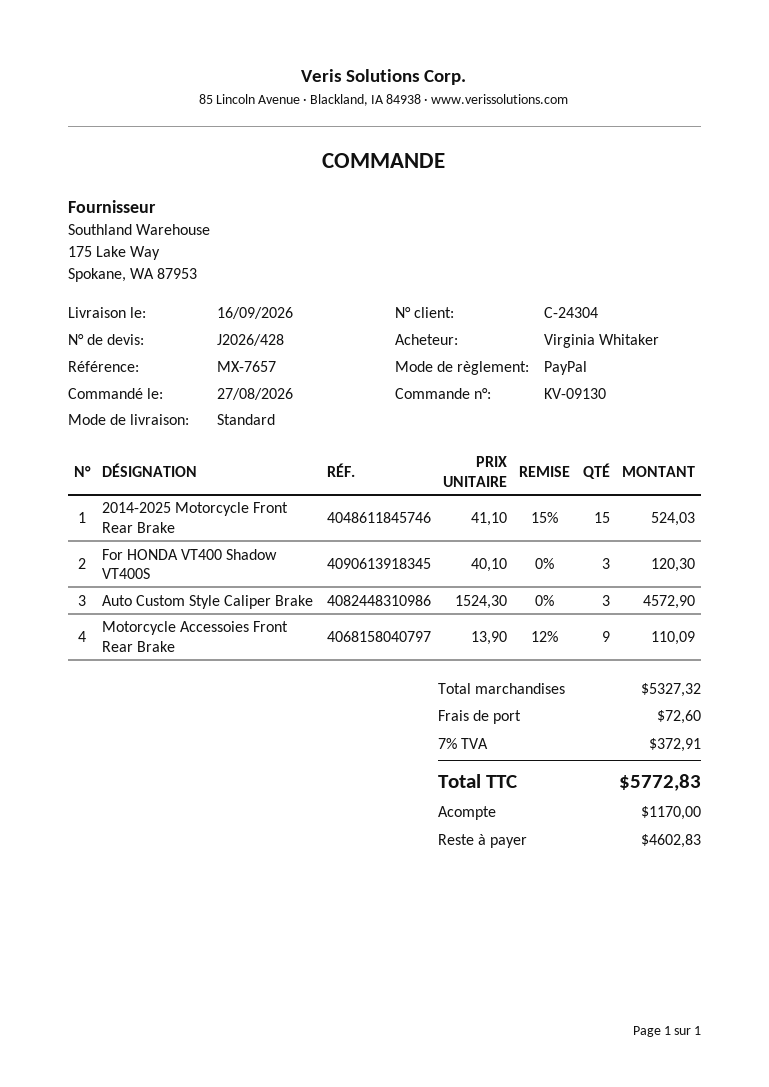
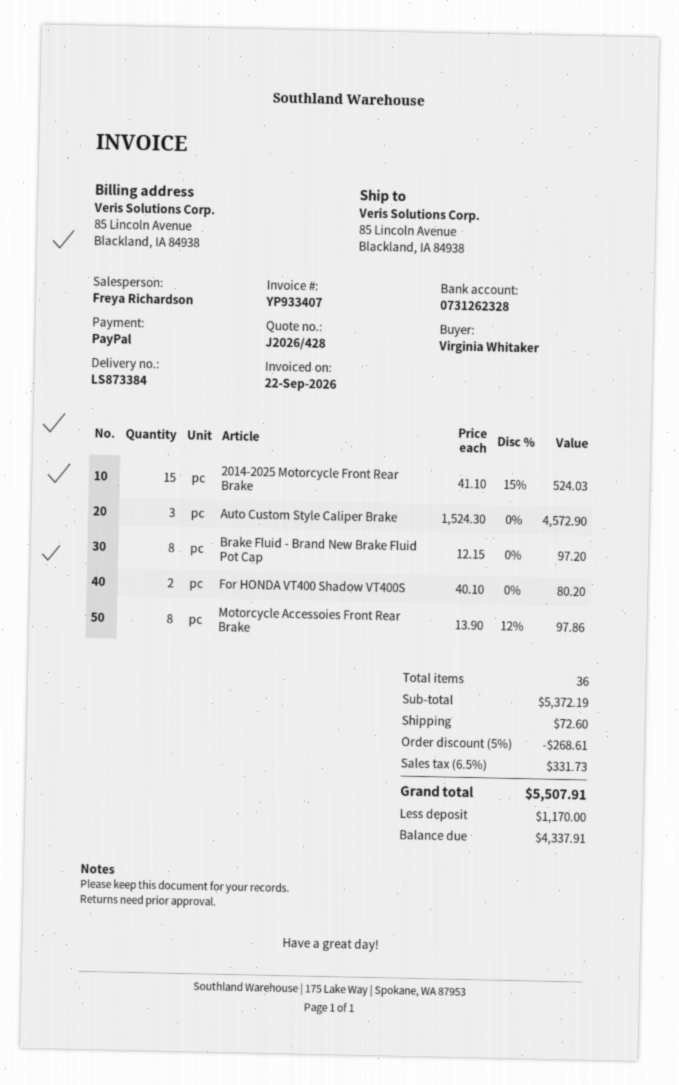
For HONDA VT400 Shadow VT400S: 3 x 40.10 = 120.30 -> 2 x 40.10 = 80.20
Motorcycle Accessoies Front Rear Brake: 9 x 13.90 - 12% = 110.09 -> 8 x 13.90 - 12% = 97.86
Brake Fluid - Brand New Brake Fluid Pot Cap: none -> 8 x 12.15 = 97.20
subtotal: 5327.32 -> 5372.19
discount: none -> 5% = 268.61
tax: 7% = 372.91 -> 6.5% = 331.73
total: 5772.83 -> 5507.91
balance: 4602.83 -> 4337.91

